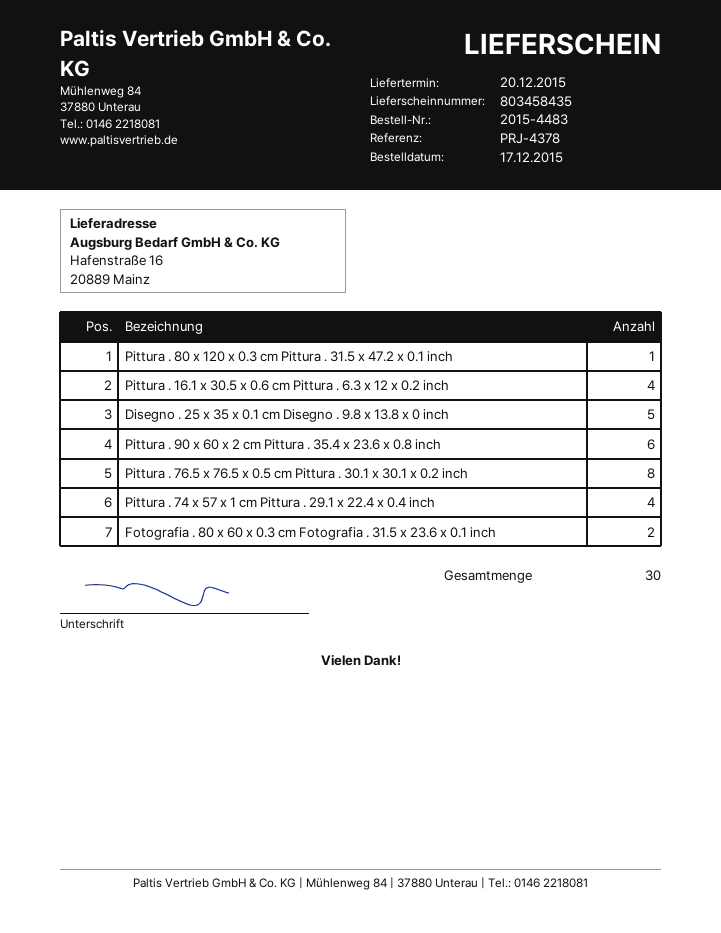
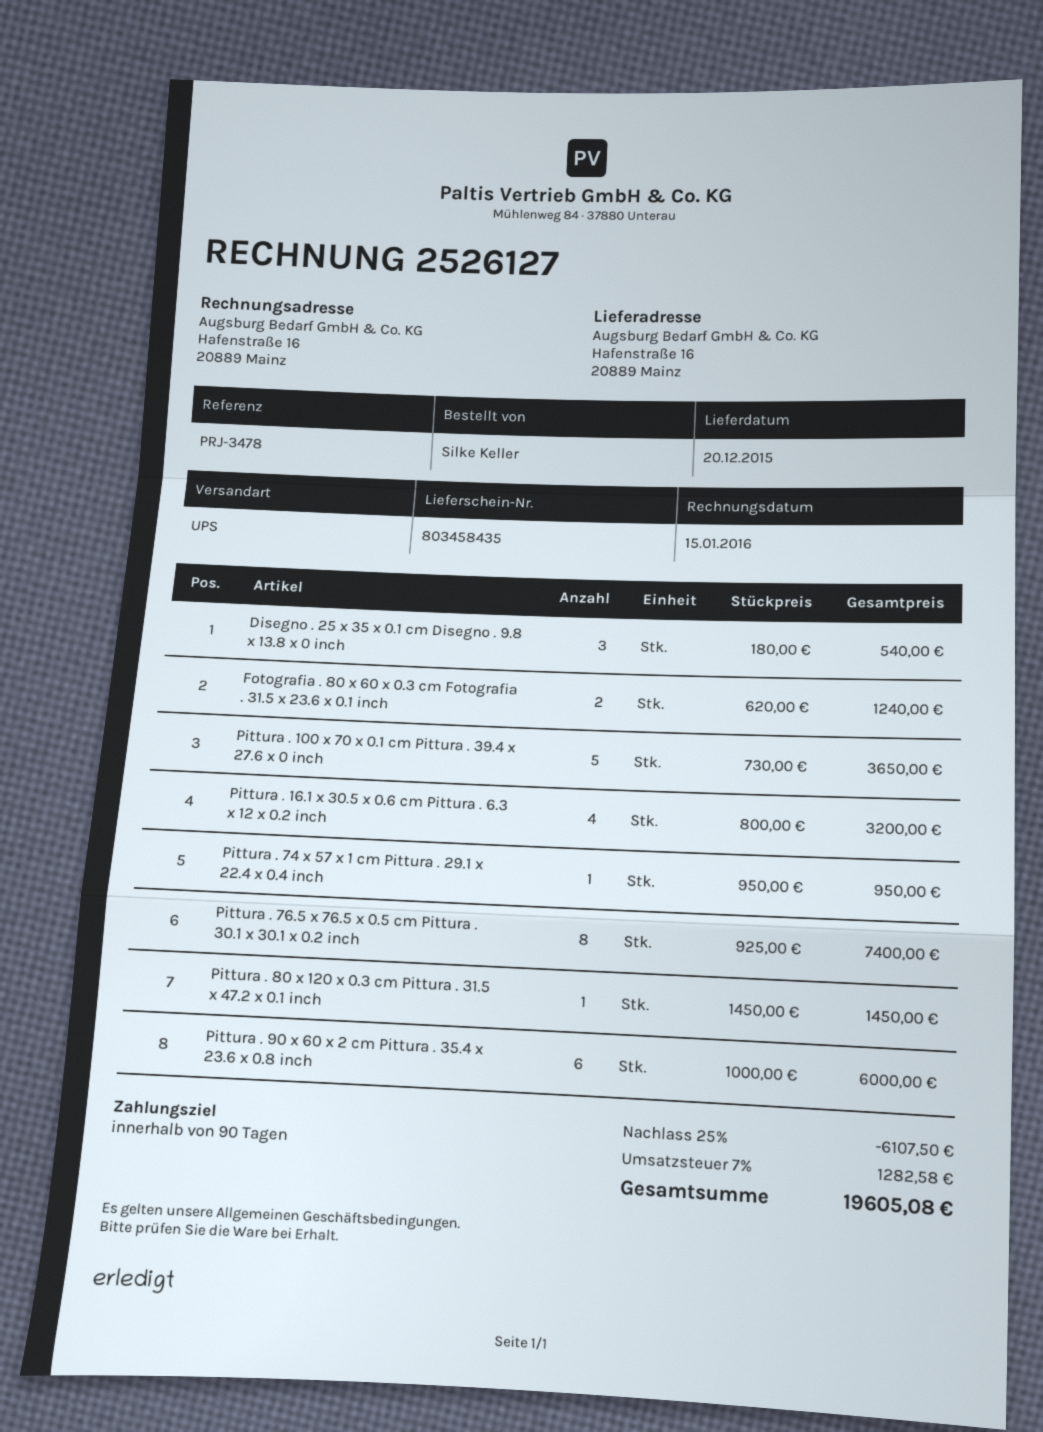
reference: PRJ-4378 -> PRJ-3478
Disegno . 25 x 35 x 0.1 cm Disegno . 9.8 x 13.8 x 0 inch: 5 -> 3
Pittura . 74 x 57 x 1 cm Pittura . 29.1 x 22.4 x 0.4 inch: 4 -> 1
Pittura . 100 x 70 x 0.1 cm Pittura . 39.4 x 27.6 x 0 inch: none -> 5

